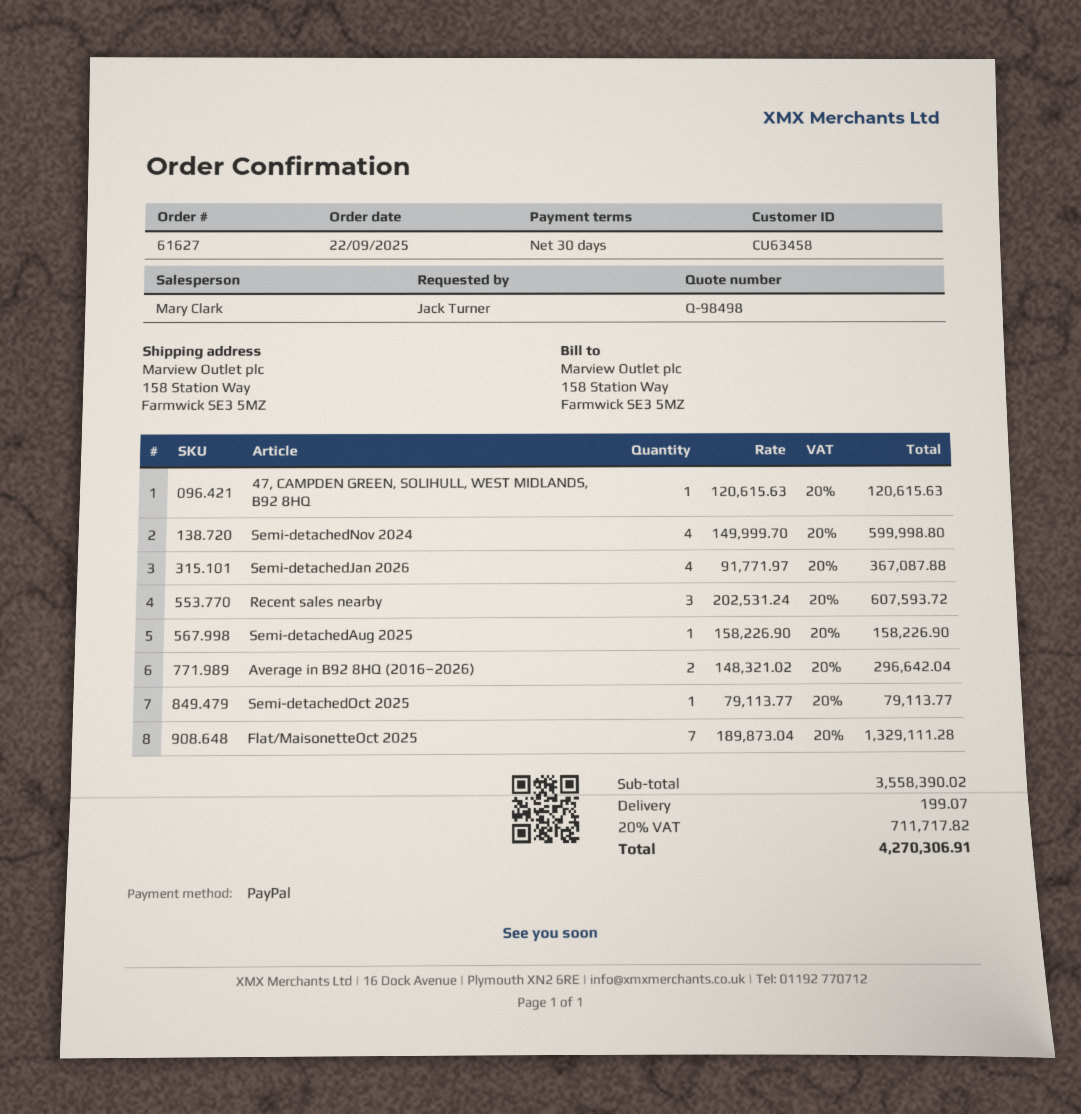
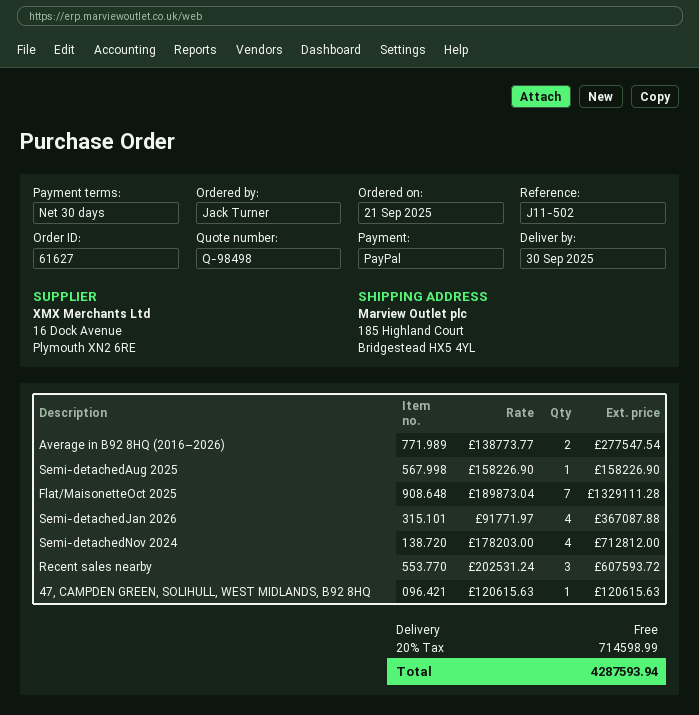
order date: 2025-09-22 -> 2025-09-21
ship to: 158 Station Way, Farmwick SE3 5MZ -> 185 Highland Court, Bridgestead HX5 4YL
Semi-detachedNov 2024: 4 x 149999.70 = 599998.80 -> 4 x 178203.00 = 712812.00
Average in B92 8HQ (2016–2026): 2 x 148321.02 = 296642.04 -> 2 x 138773.77 = 277547.54
Semi-detachedOct 2025: 1 x 79113.77 = 79113.77 -> none
shipping: 199.07 -> 0.00
tax: 20% = 711717.82 -> 20% = 714598.99
total: 4270306.91 -> 4287593.94

